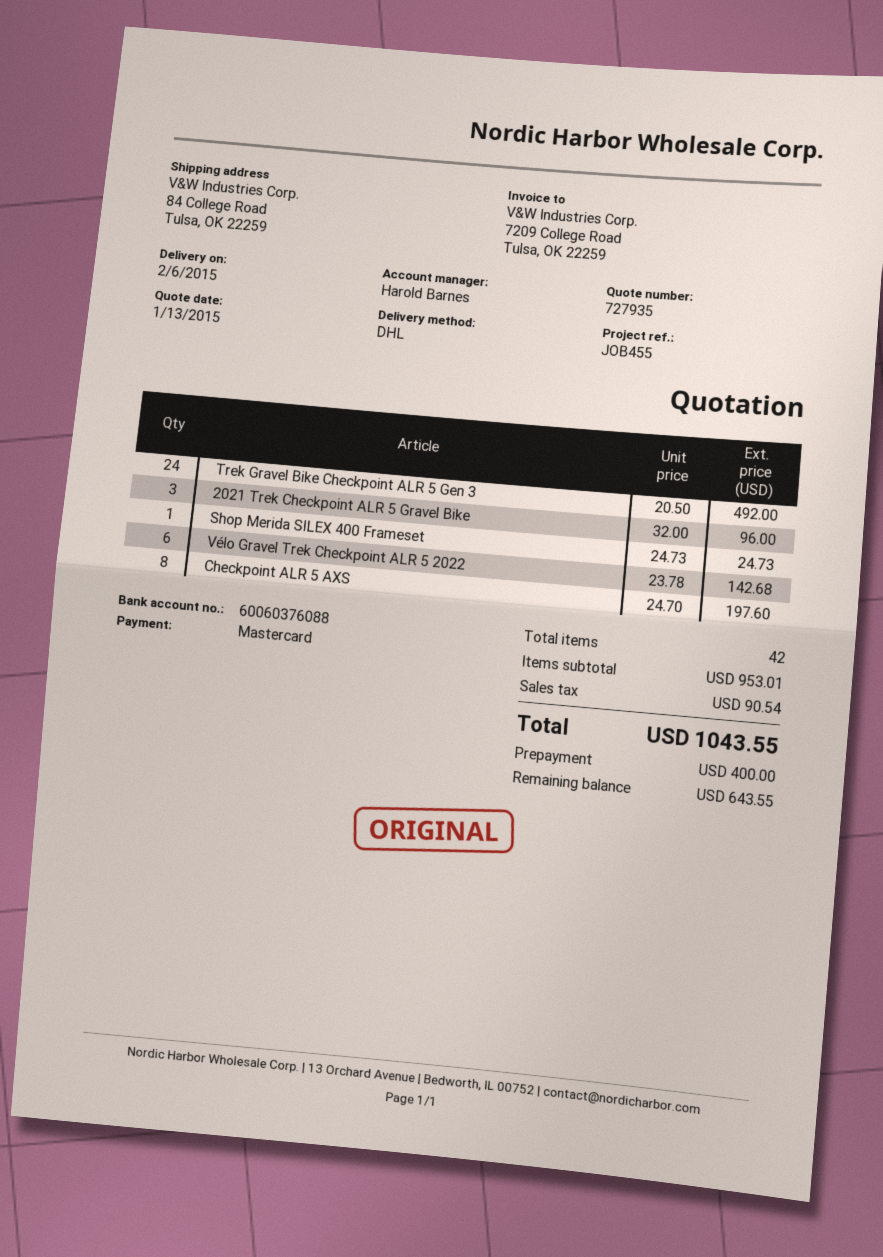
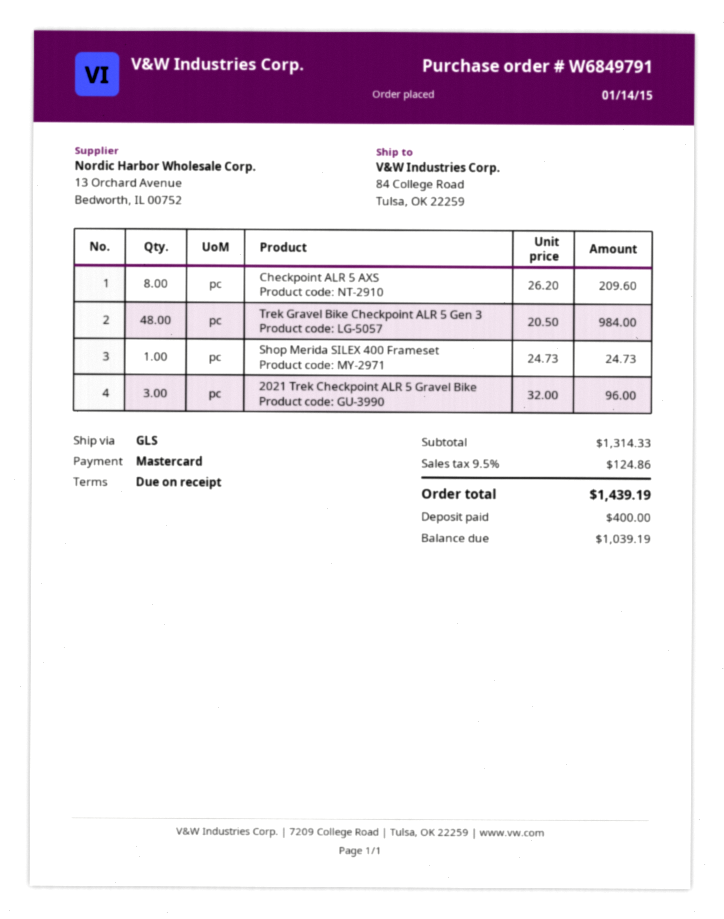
shipping method: DHL -> GLS
Trek Gravel Bike Checkpoint ALR 5 Gen 3: 24 x 20.50 = 492.00 -> 48 x 20.50 = 984.00
Vélo Gravel Trek Checkpoint ALR 5 2022: 6 x 23.78 = 142.68 -> none
Checkpoint ALR 5 AXS: 8 x 24.70 = 197.60 -> 8 x 26.20 = 209.60
subtotal: 953.01 -> 1314.33
tax: 90.54 -> 124.86
total: 1043.55 -> 1439.19
balance: 643.55 -> 1039.19

